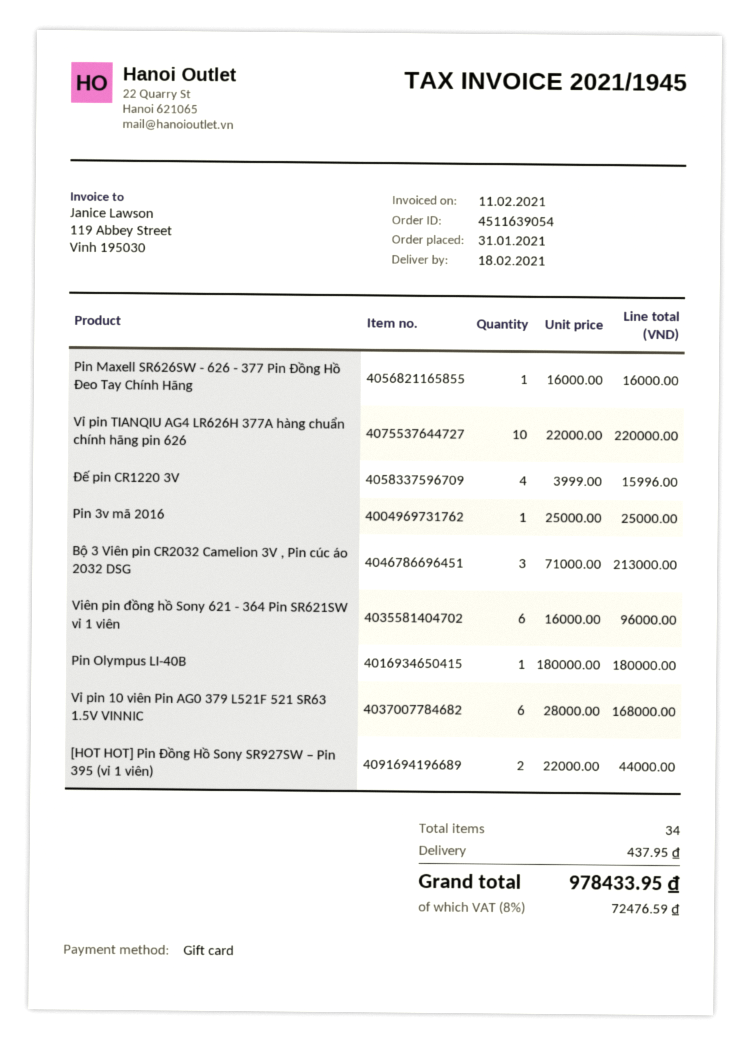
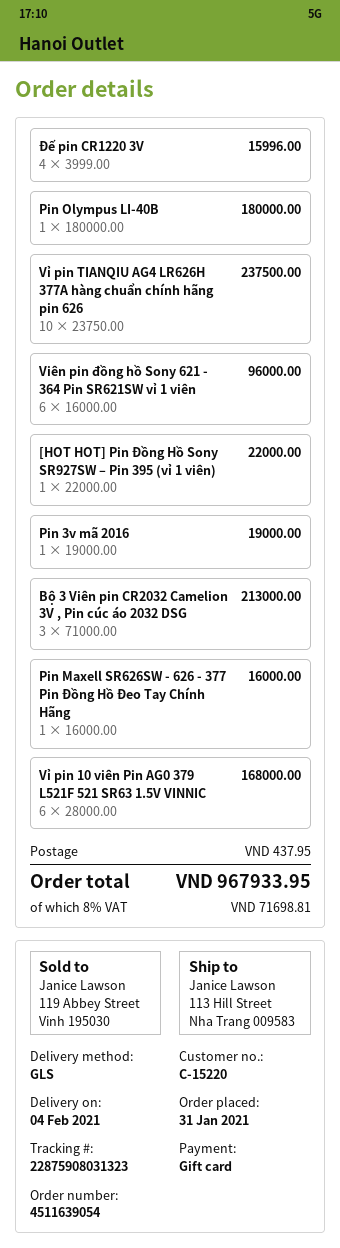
delivery date: 2021-02-18 -> 2021-02-04
Vỉ pin TIANQIU AG4 LR626H 377A hàng chuẩn chính hãng pin 626: 10 x 22000.00 = 220000.00 -> 10 x 23750.00 = 237500.00
Pin 3v mã 2016: 1 x 25000.00 = 25000.00 -> 1 x 19000.00 = 19000.00
[HOT HOT] Pin Đồng Hồ Sony SR927SW – Pin 395 (vỉ 1 viên): 2 x 22000.00 = 44000.00 -> 1 x 22000.00 = 22000.00
tax: 8% = 72476.59 -> 8% = 71698.81
total: 978433.95 -> 967933.95

